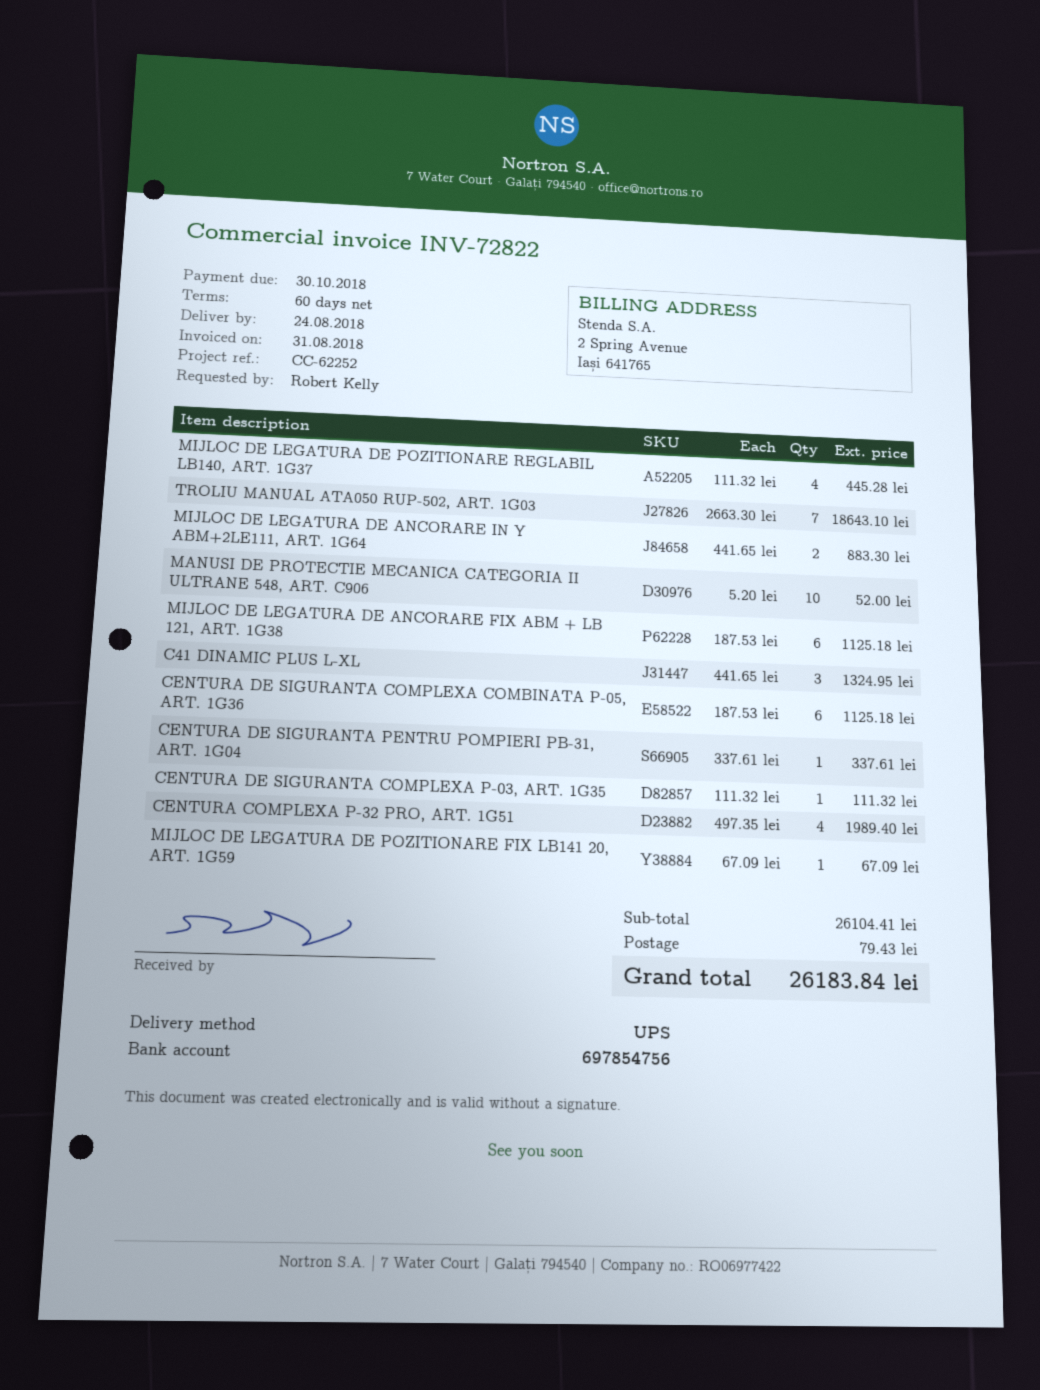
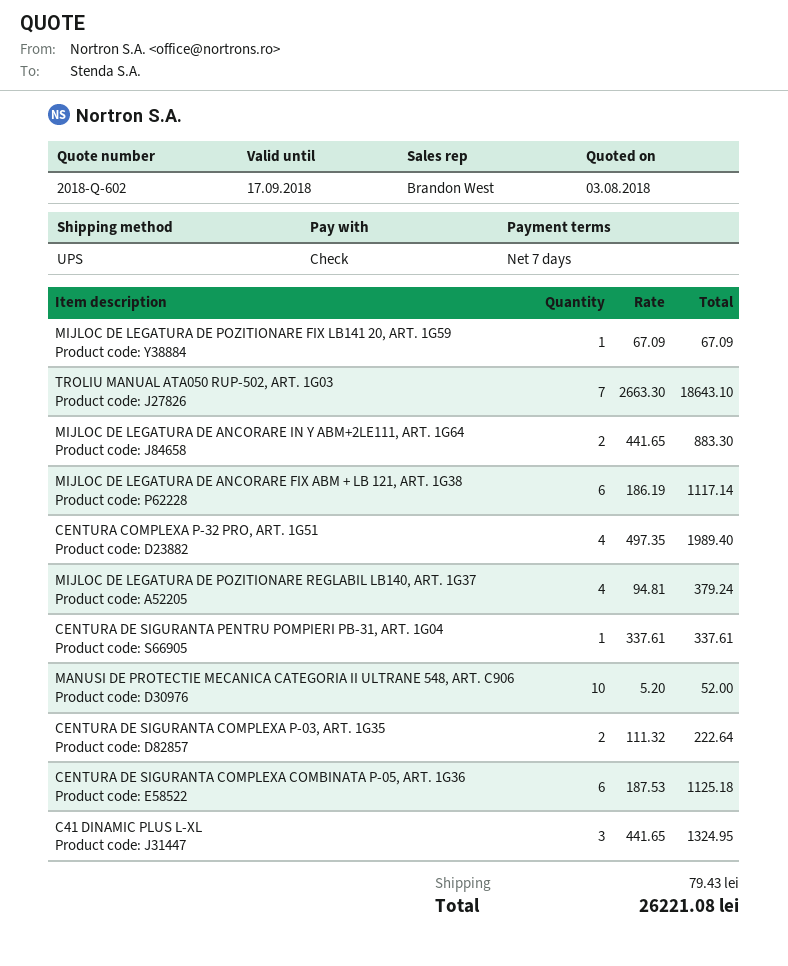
payment terms: 60 days -> 7 days
MIJLOC DE LEGATURA DE POZITIONARE REGLABIL LB140, ART. 1G37: 4 x 111.32 = 445.28 -> 4 x 94.81 = 379.24
MIJLOC DE LEGATURA DE ANCORARE FIX ABM + LB 121, ART. 1G38: 6 x 187.53 = 1125.18 -> 6 x 186.19 = 1117.14
CENTURA DE SIGURANTA COMPLEXA P-03, ART. 1G35: 1 x 111.32 = 111.32 -> 2 x 111.32 = 222.64
total: 26183.84 -> 26221.08

